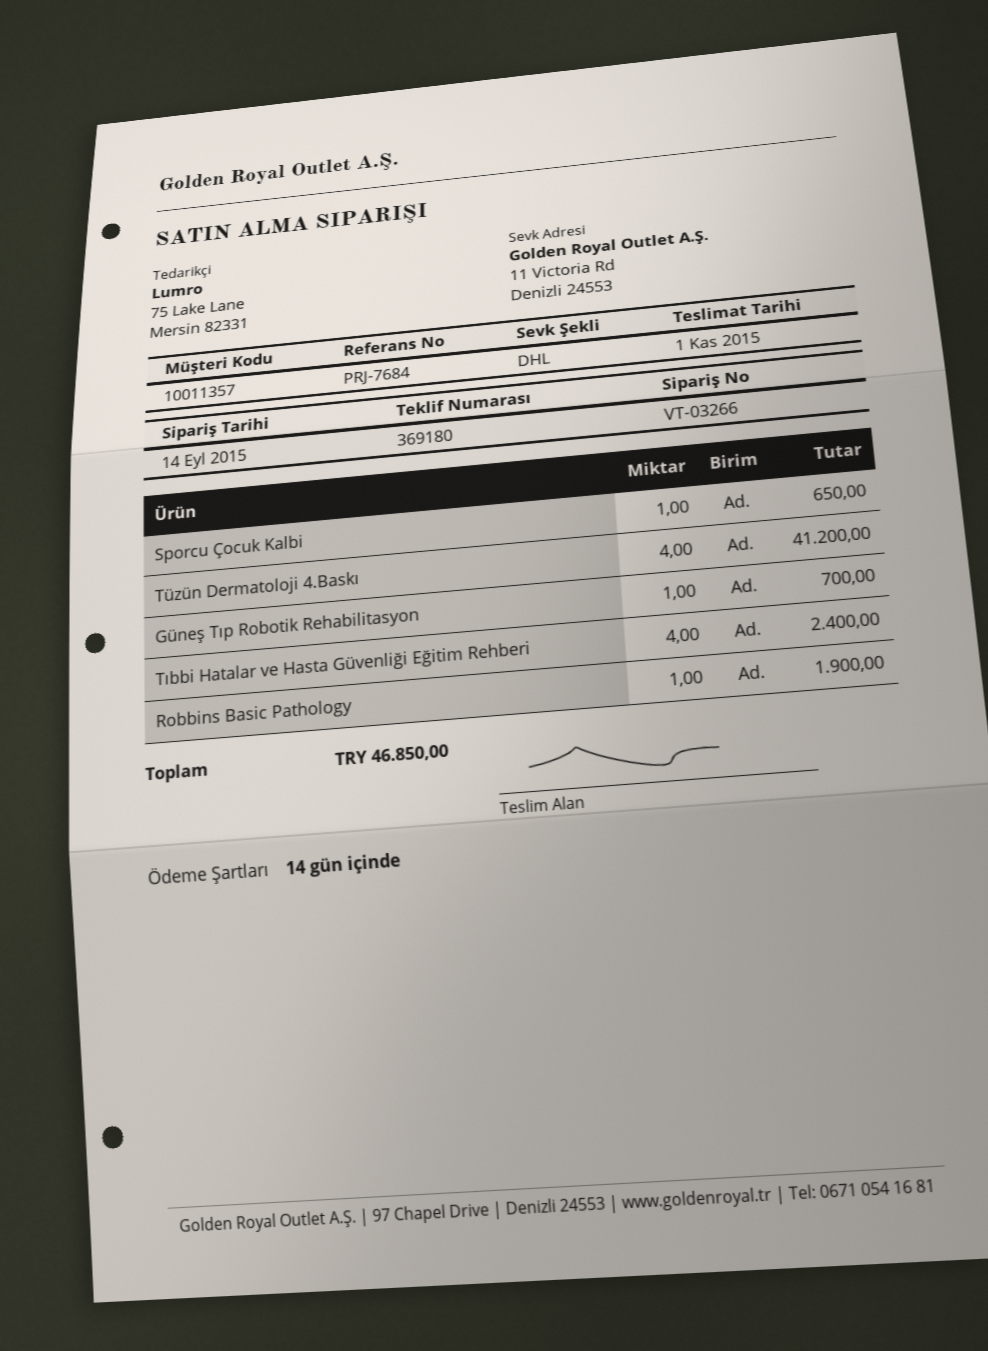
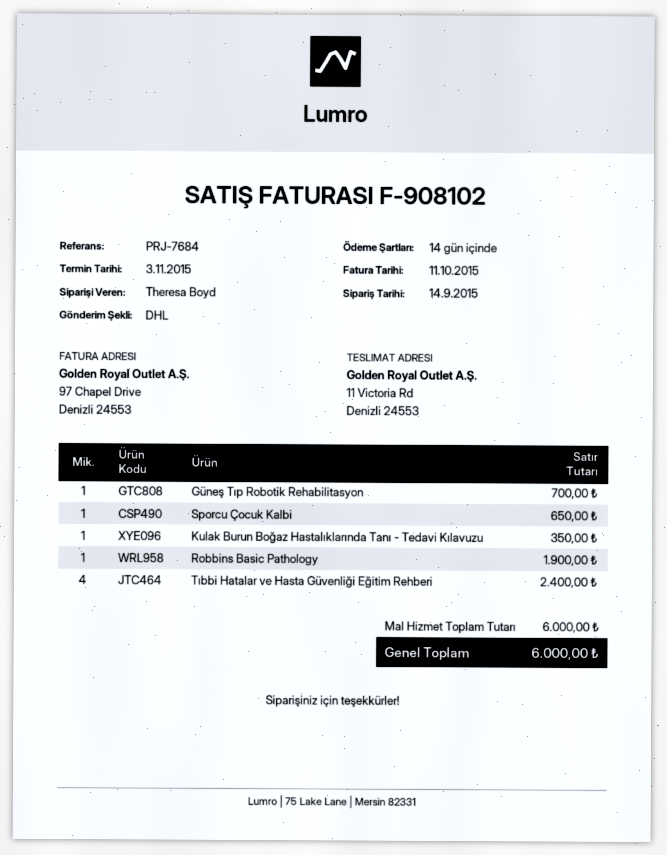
delivery date: 2015-11-01 -> 2015-11-03
Tüzün Dermatoloji 4.Baskı: 4 for 41200.00 -> none
Kulak Burun Boğaz Hastalıklarında Tanı - Tedavi Kılavuzu: none -> 1 for 350.00
total: 46850.00 -> 6000.00

